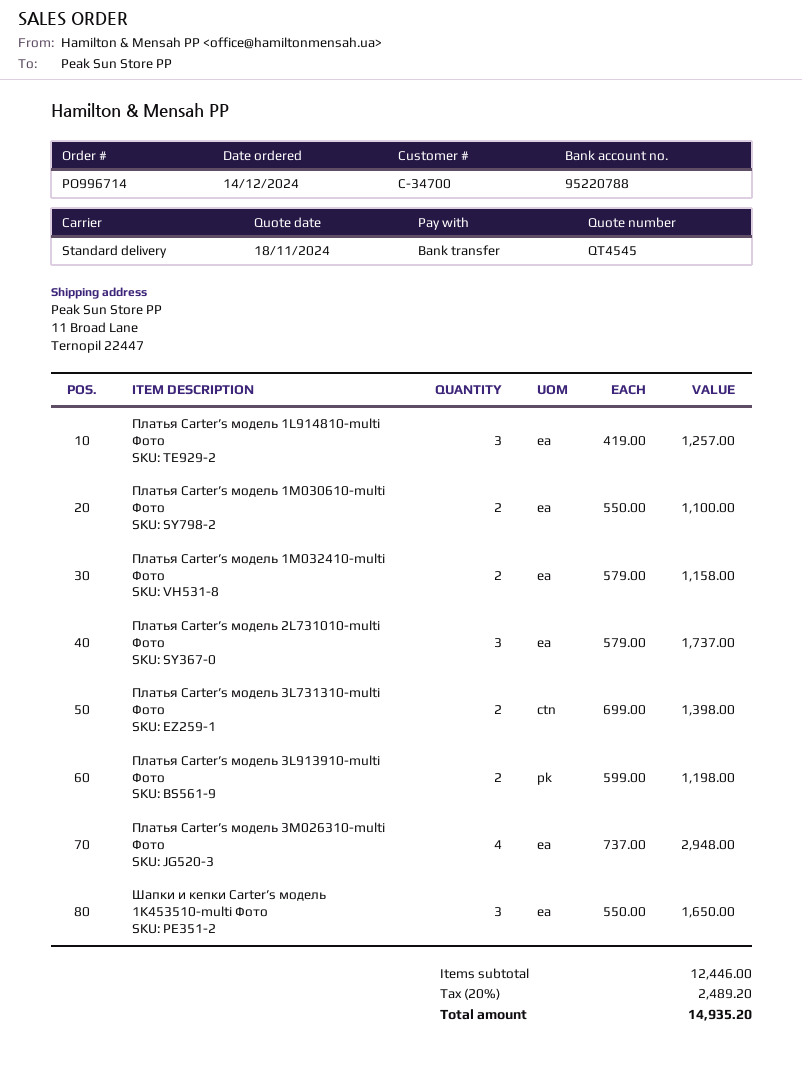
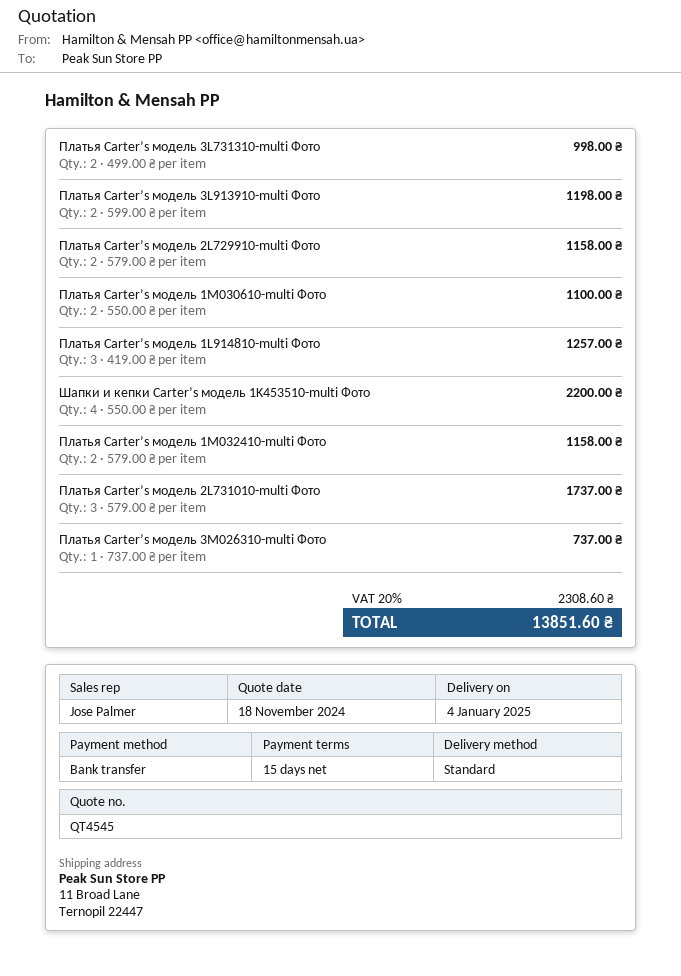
Платья Carter’s модель 3L731310-multi Фото: 2 x 699.00 = 1398.00 -> 2 x 499.00 = 998.00
Платья Carter’s модель 3M026310-multi Фото: 4 x 737.00 = 2948.00 -> 1 x 737.00 = 737.00
Шапки и кепки Carter’s модель 1K453510-multi Фото: 3 x 550.00 = 1650.00 -> 4 x 550.00 = 2200.00
Платья Carter’s модель 2L729910-multi Фото: none -> 2 x 579.00 = 1158.00
tax: 20% = 2489.20 -> 20% = 2308.60
total: 14935.20 -> 13851.60

